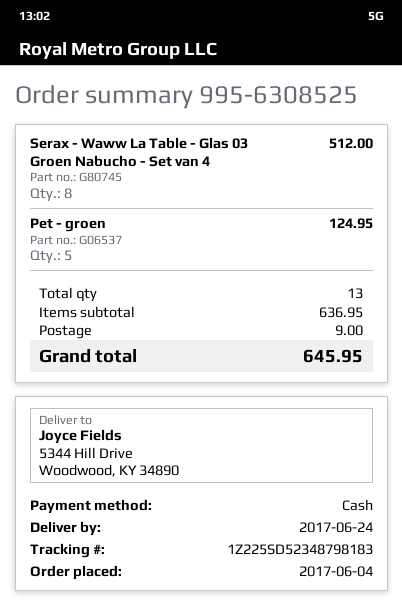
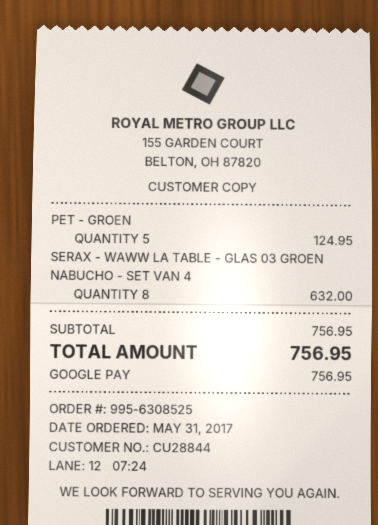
order date: 2017-06-04 -> 2017-05-31
payment method: cash -> Google Pay
Serax - Waww La Table - Glas 03 Groen Nabucho - Set van 4: 8 for 512.00 -> 8 for 632.00
subtotal: 636.95 -> 756.95
shipping: 9.00 -> none
total: 645.95 -> 756.95

